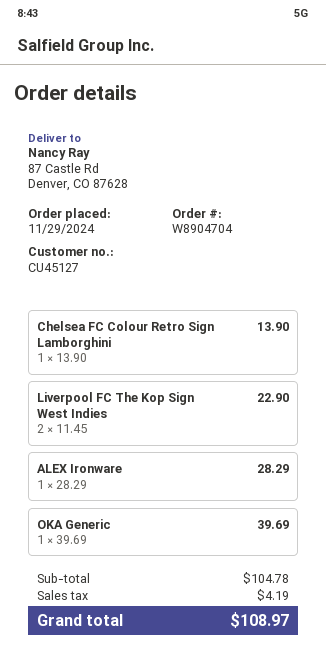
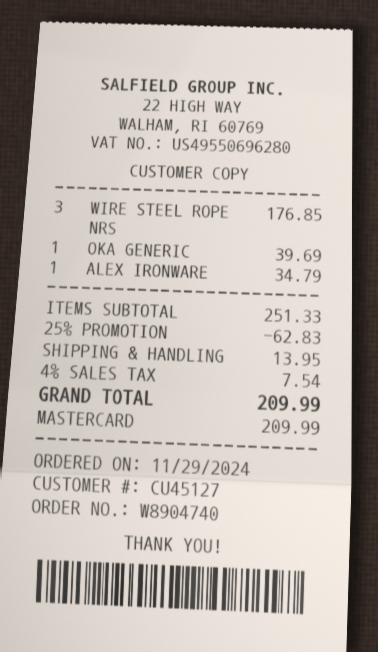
order number: W8904704 -> W8904740
Chelsea FC Colour Retro Sign Lamborghini: 1 for 13.90 -> none
Liverpool FC The Kop Sign West Indies: 2 for 22.90 -> none
ALEX Ironware: 1 for 28.29 -> 1 for 34.79
WIRE STEEL ROPE NRS: none -> 3 for 176.85
subtotal: 104.78 -> 251.33
discount: none -> 25% = 62.83
shipping: none -> 13.95
tax: 4.19 -> 7.54
total: 108.97 -> 209.99

